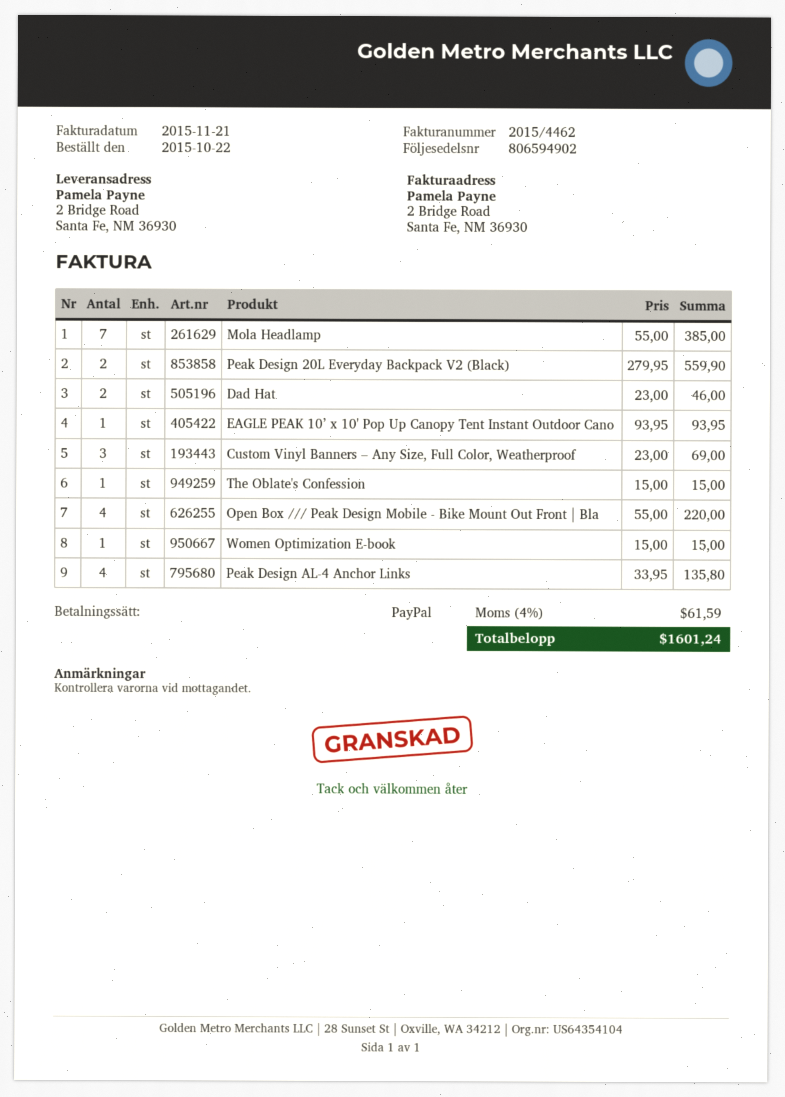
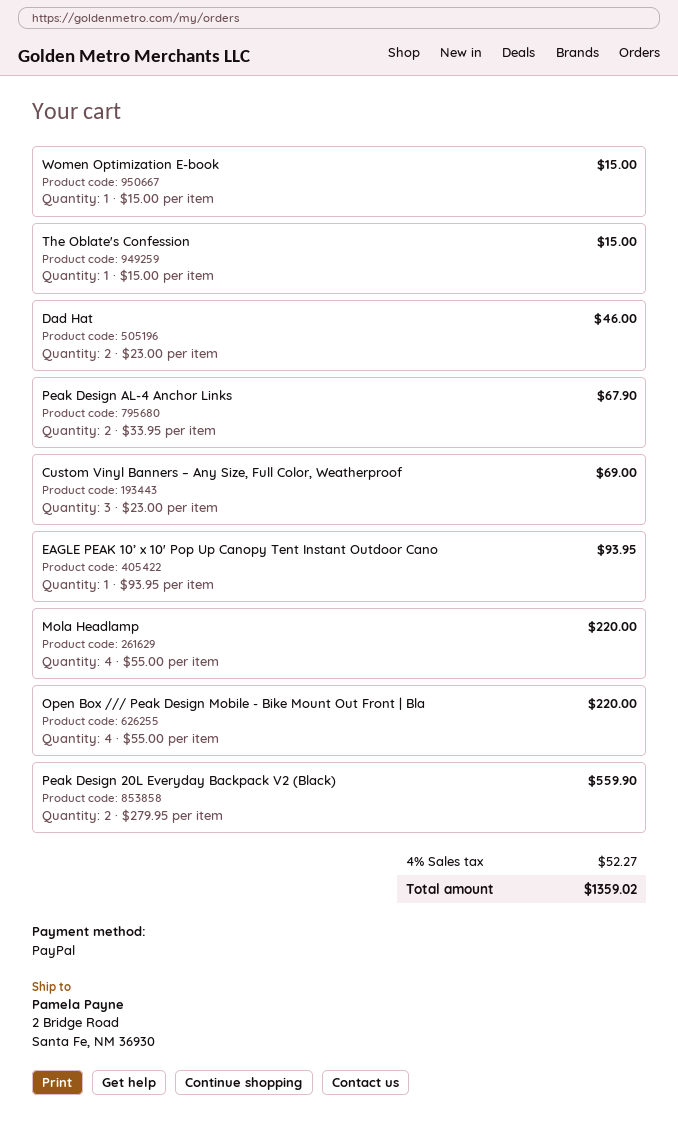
Mola Headlamp: 7 x 55.00 = 385.00 -> 4 x 55.00 = 220.00
Peak Design AL-4 Anchor Links: 4 x 33.95 = 135.80 -> 2 x 33.95 = 67.90
tax: 4% = 61.59 -> 4% = 52.27
total: 1601.24 -> 1359.02

